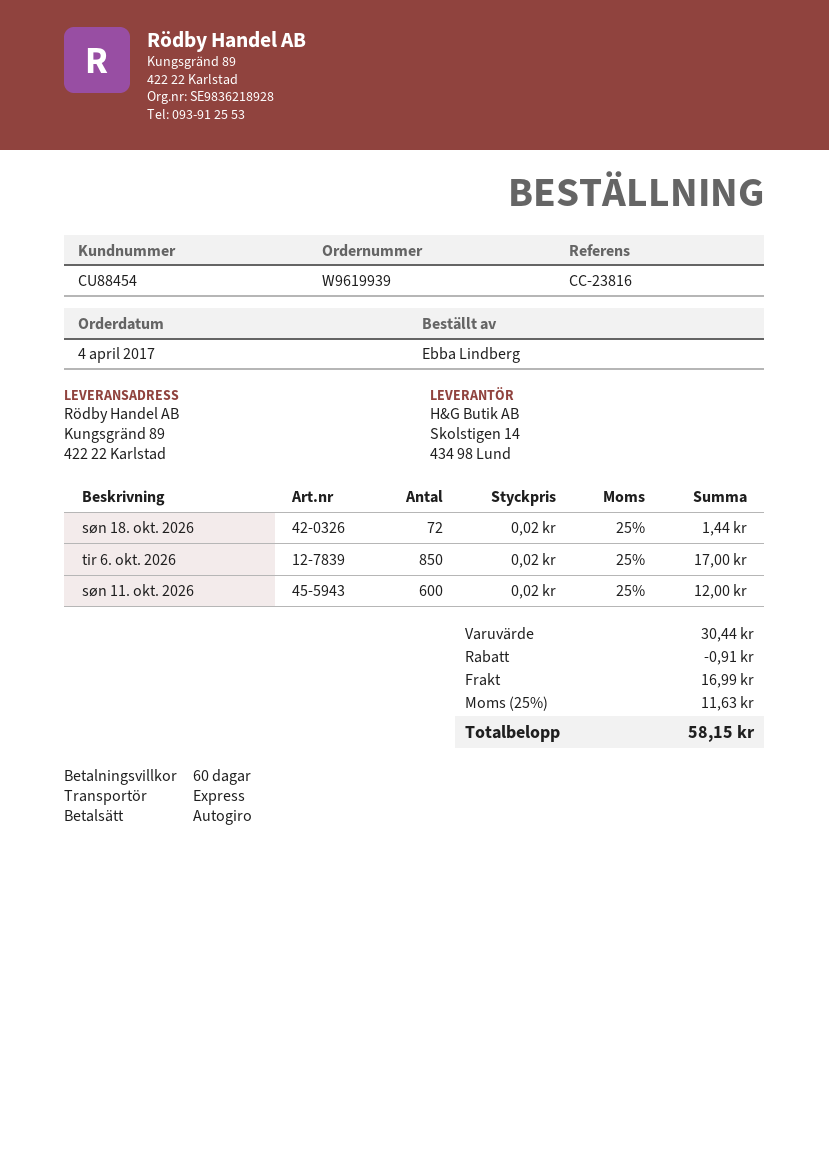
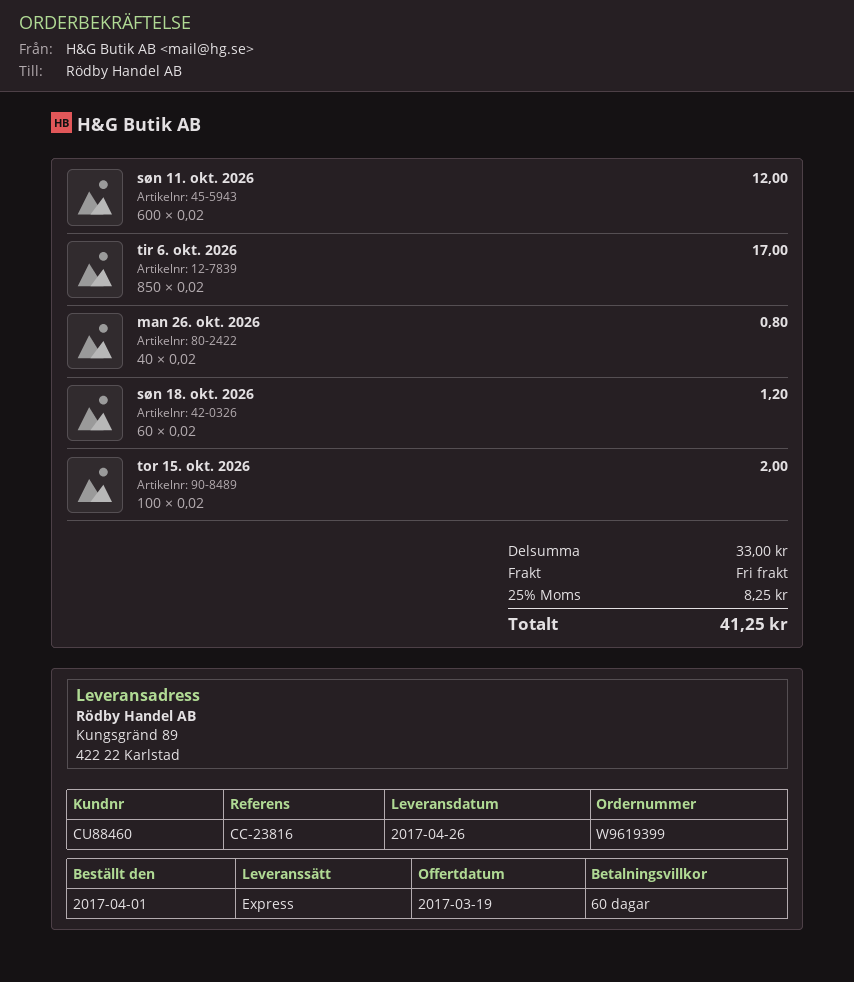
order number: W9619939 -> W9619399
order date: 2017-04-04 -> 2017-04-01
customer number: CU88454 -> CU88460
søn 18. okt. 2026: 72 x 0.02 = 1.44 -> 60 x 0.02 = 1.20
man 26. okt. 2026: none -> 40 x 0.02 = 0.80
tor 15. okt. 2026: none -> 100 x 0.02 = 2.00
subtotal: 30.44 -> 33.00
discount: 0.91 -> none
shipping: 16.99 -> 0.00
tax: 25% = 11.63 -> 25% = 8.25
total: 58.15 -> 41.25

